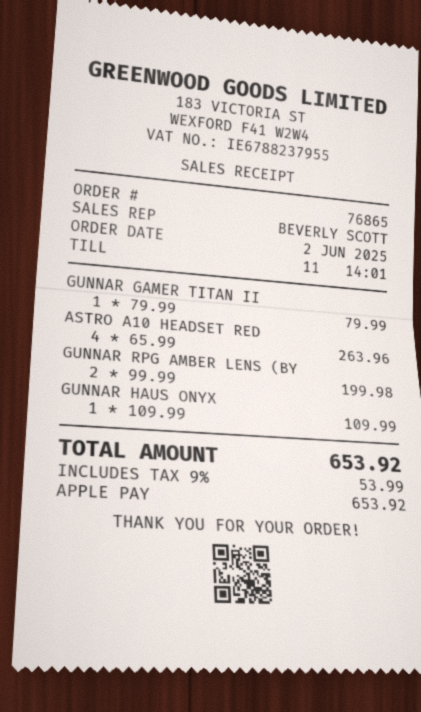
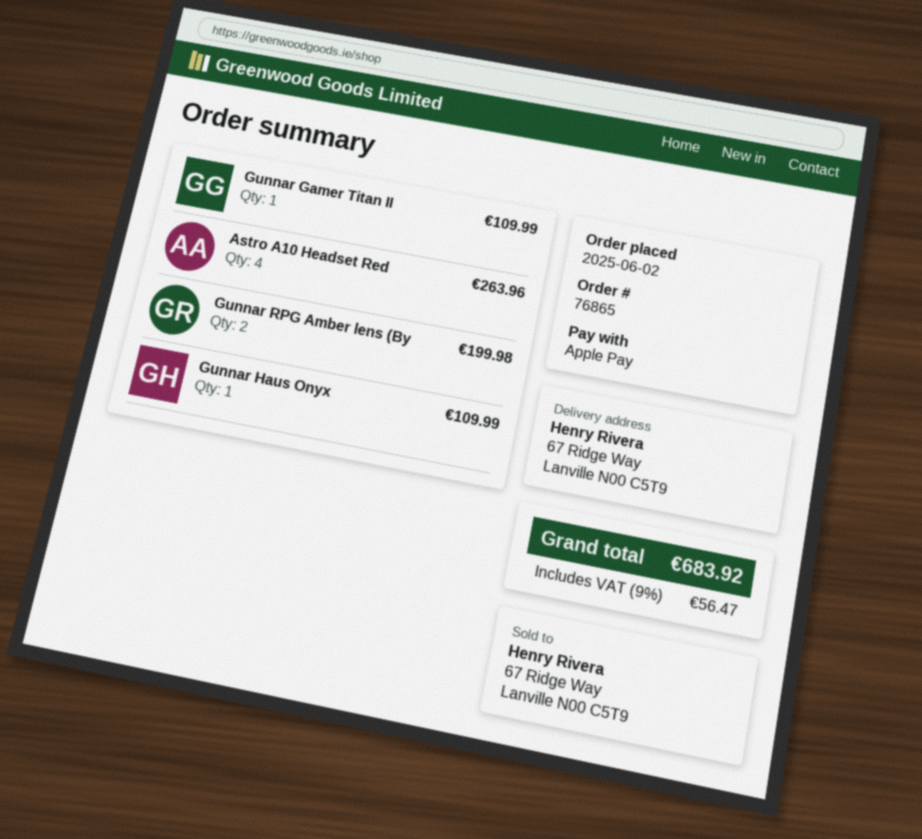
GUNNAR GAMER TITAN II: 1 for 79.99 -> 1 for 109.99
tax: 9% = 53.99 -> 9% = 56.47
total: 653.92 -> 683.92

